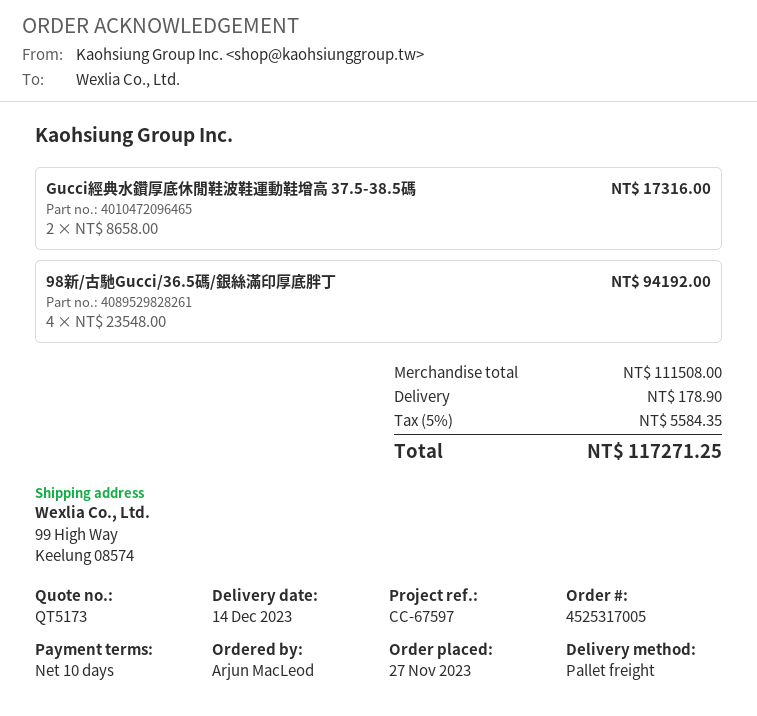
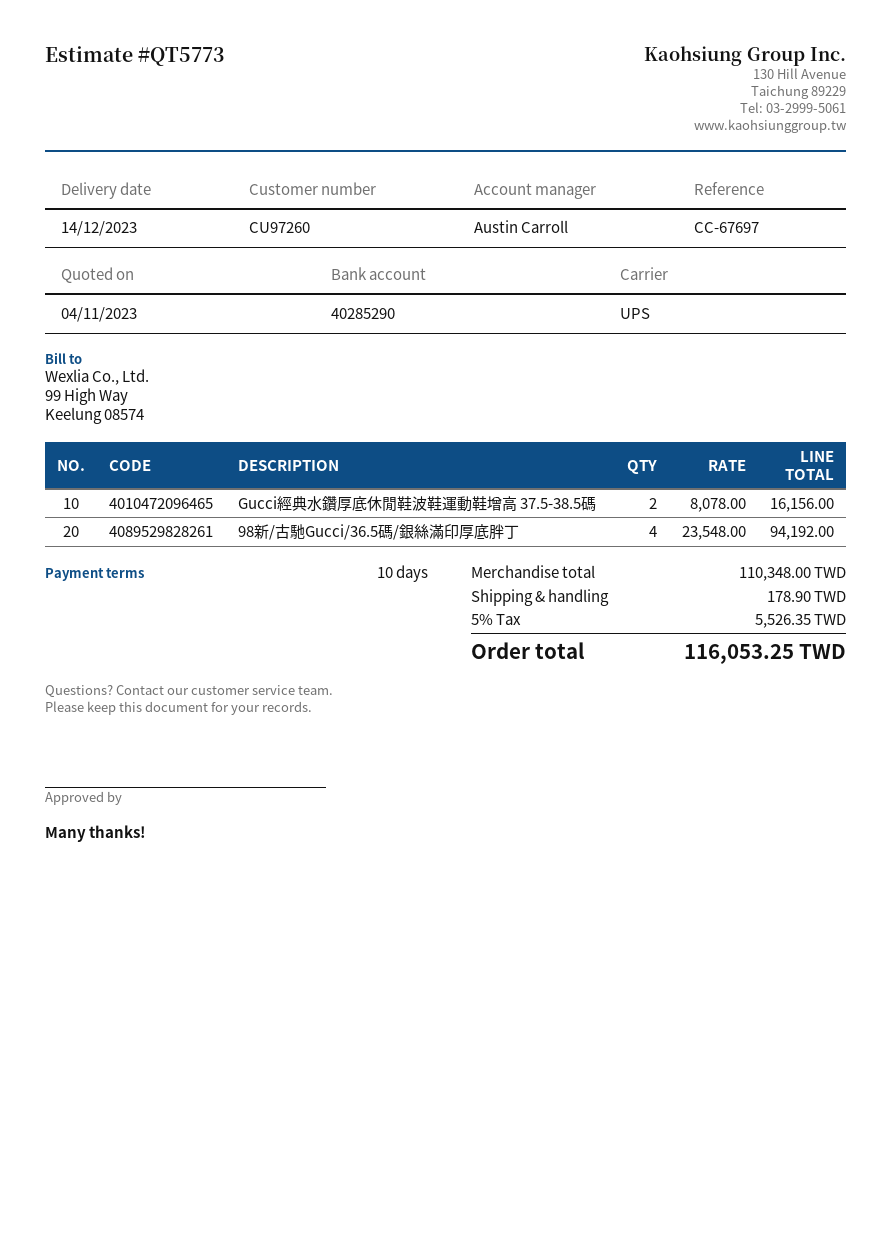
quote number: QT5173 -> QT5773
reference: CC-67597 -> CC-67697
shipping method: pallet freight -> UPS
Gucci經典水鑽厚底休閒鞋波鞋運動鞋增高 37.5-38.5碼: 2 x 8658.00 = 17316.00 -> 2 x 8078.00 = 16156.00
subtotal: 111508.00 -> 110348.00
tax: 5% = 5584.35 -> 5% = 5526.35
total: 117271.25 -> 116053.25

